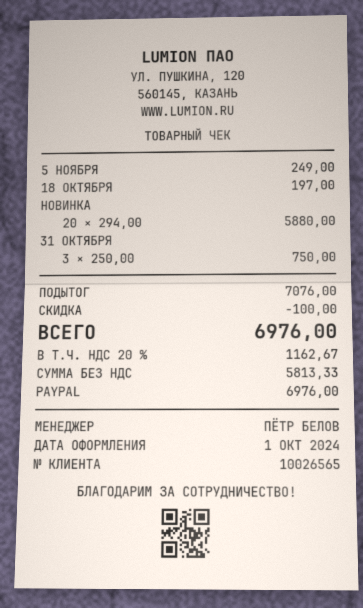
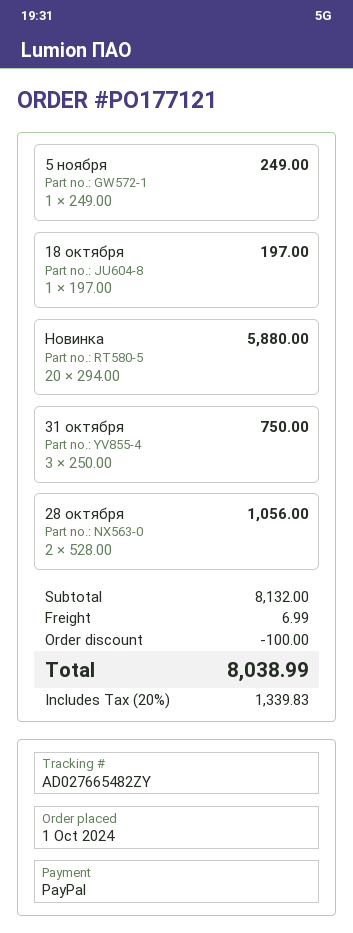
28 октября: none -> 2 x 528.00 = 1056.00
subtotal: 7076.00 -> 8132.00
shipping: none -> 6.99
tax: 20% = 1162.67 -> 20% = 1339.83
total: 6976.00 -> 8038.99

